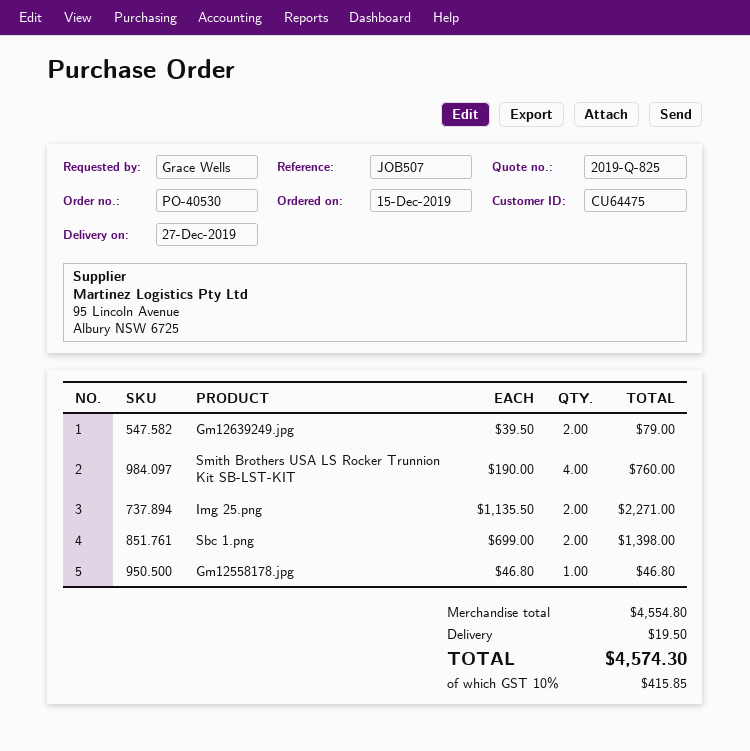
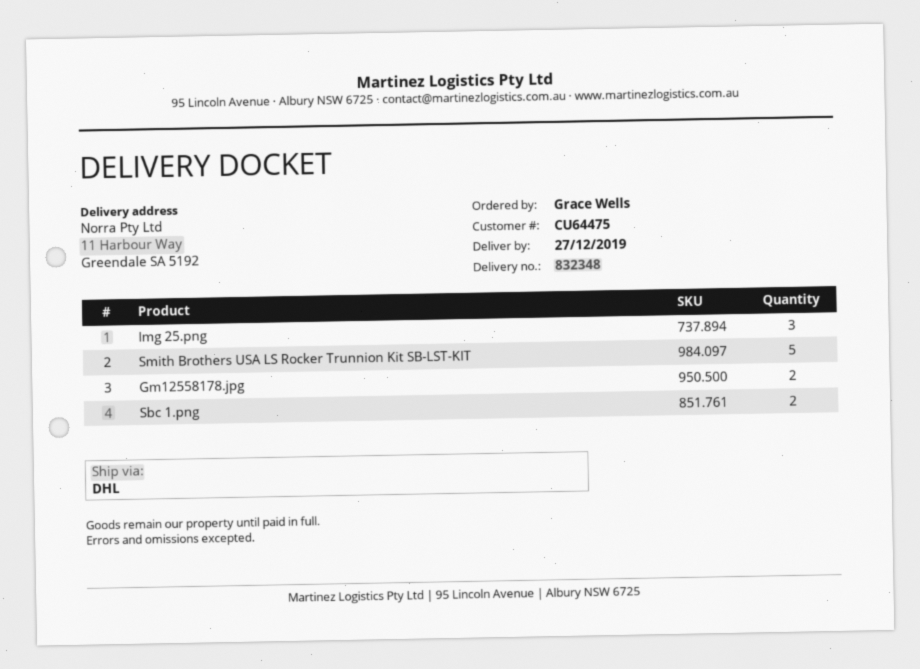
Gm12639249.jpg: 2 -> none
Smith Brothers USA LS Rocker Trunnion Kit SB-LST-KIT: 4 -> 5
Img 25.png: 2 -> 3
Gm12558178.jpg: 1 -> 2

